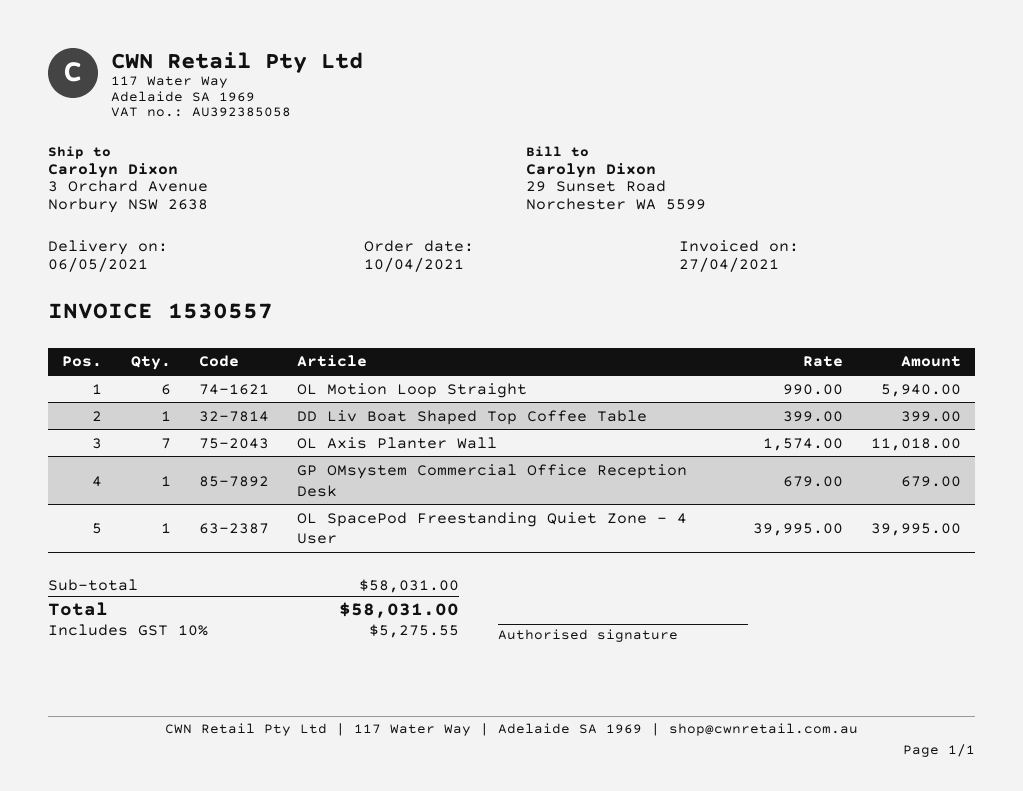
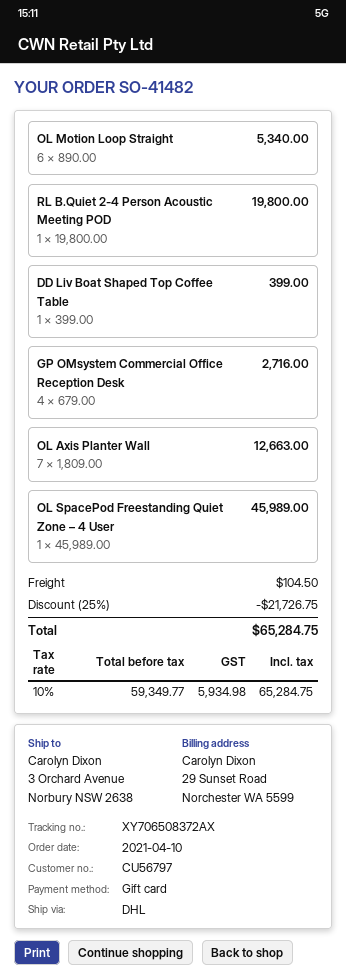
OL Motion Loop Straight: 6 x 990.00 = 5940.00 -> 6 x 890.00 = 5340.00
OL Axis Planter Wall: 7 x 1574.00 = 11018.00 -> 7 x 1809.00 = 12663.00
GP OMsystem Commercial Office Reception Desk: 1 x 679.00 = 679.00 -> 4 x 679.00 = 2716.00
OL SpacePod Freestanding Quiet Zone – 4 User: 1 x 39995.00 = 39995.00 -> 1 x 45989.00 = 45989.00
RL B.Quiet 2-4 Person Acoustic Meeting POD: none -> 1 x 19800.00 = 19800.00
discount: none -> 25% = 21726.75
shipping: none -> 104.50
tax: 10% = 5275.55 -> 10% = 5934.98
total: 58031.00 -> 65284.75

